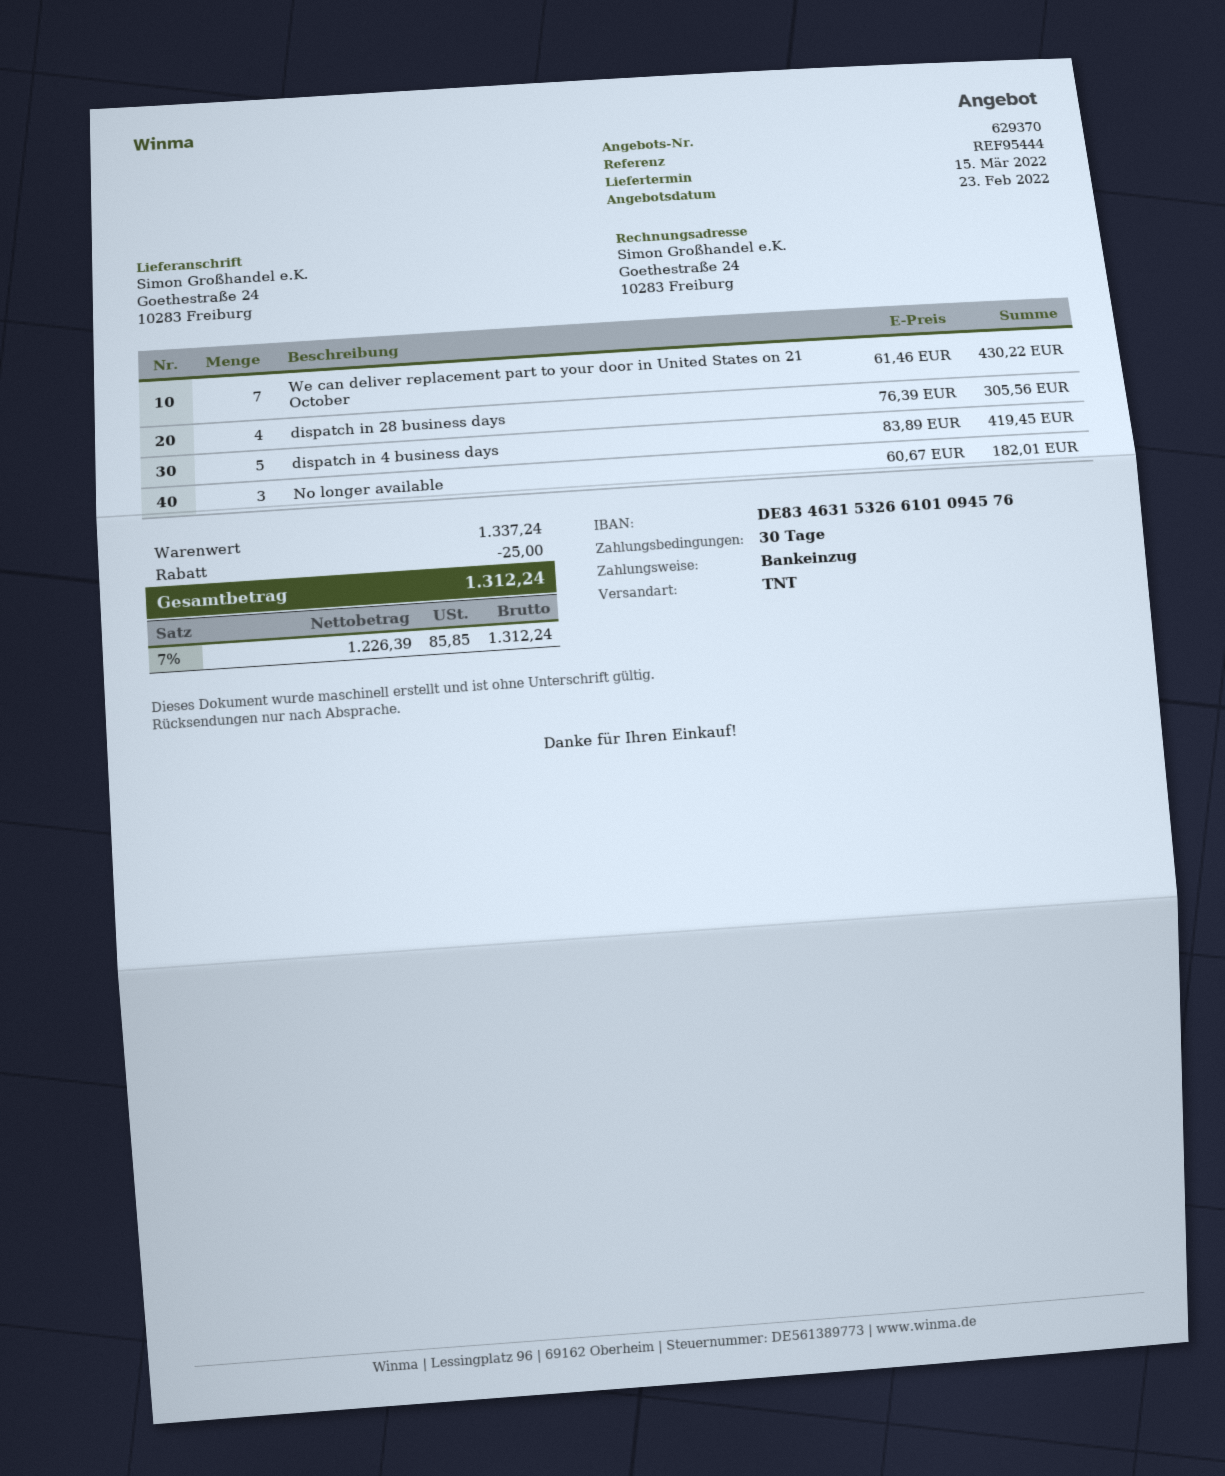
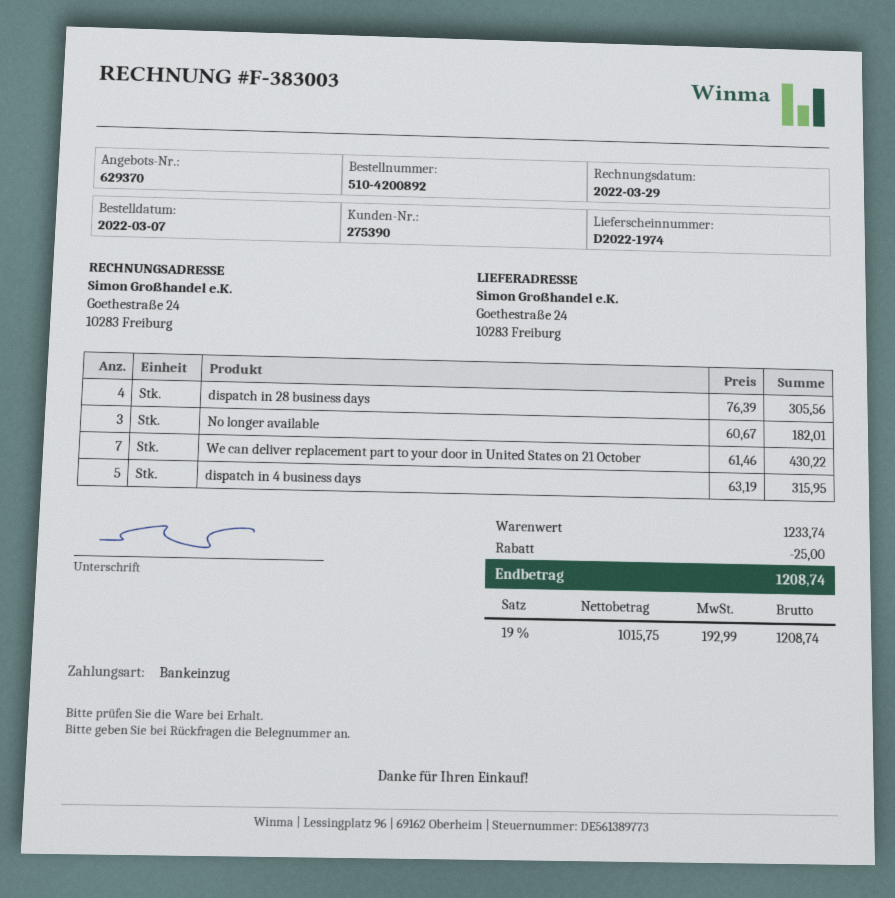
dispatch in 4 business days: 5 x 83.89 = 419.45 -> 5 x 63.19 = 315.95
subtotal: 1337.24 -> 1233.74
net: 1226.39 -> 1015.75
tax: 7% = 85.85 -> 19% = 192.99
total: 1312.24 -> 1208.74

